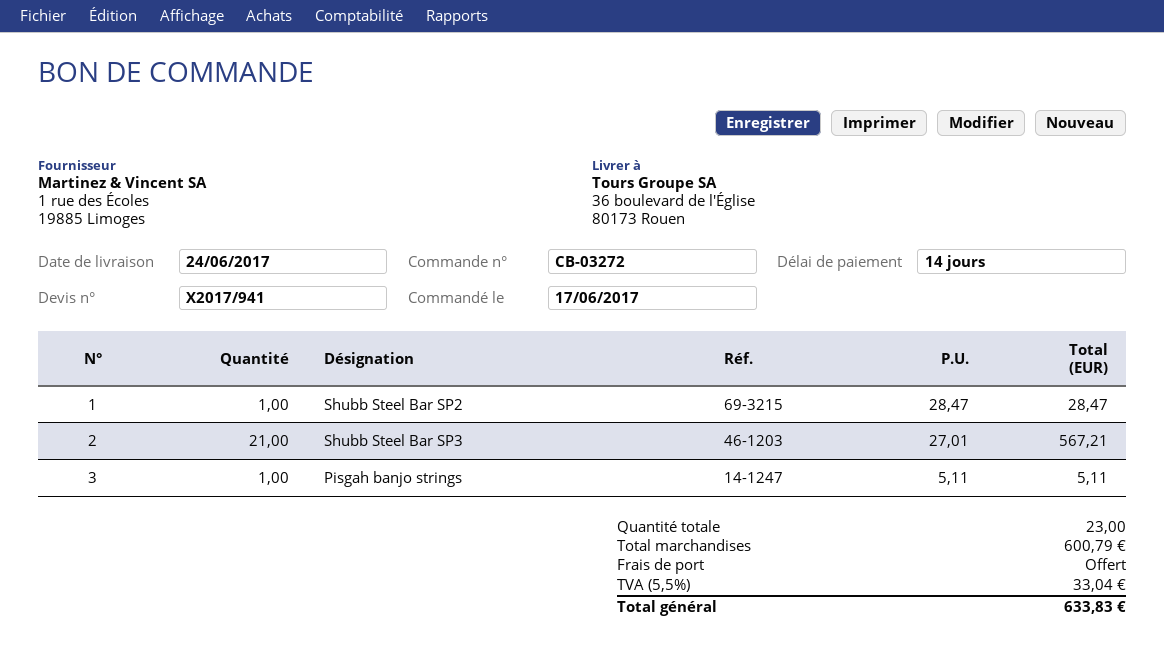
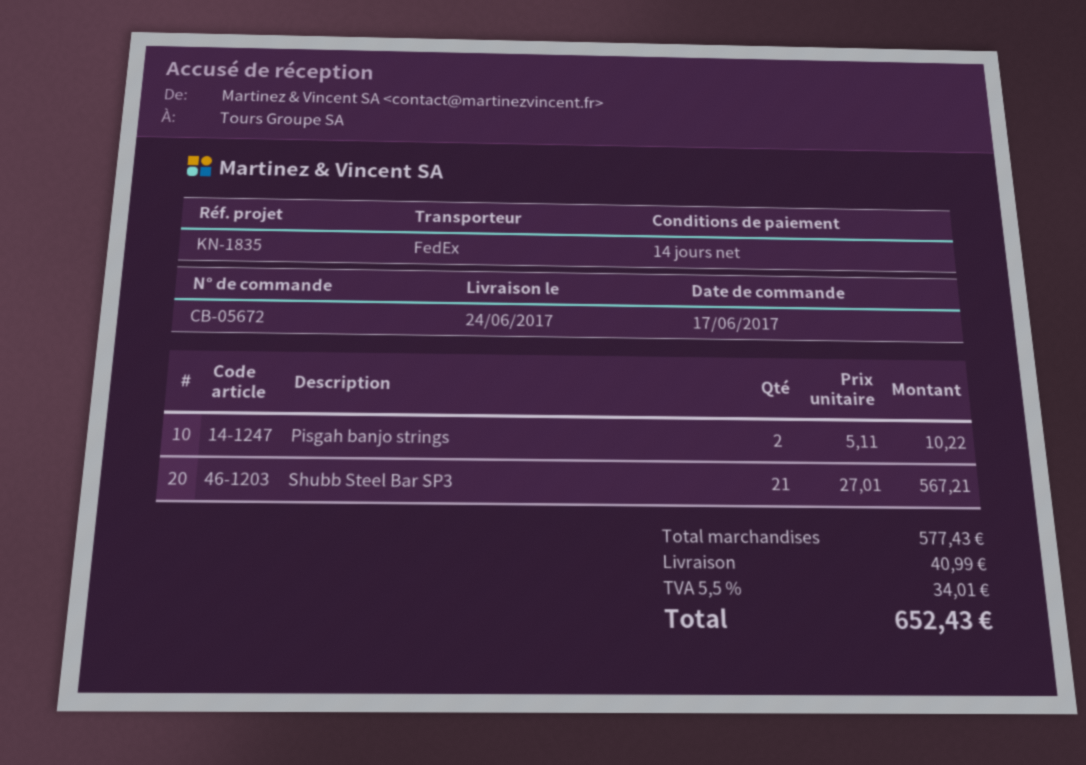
order number: CB-03272 -> CB-05672
Shubb Steel Bar SP2: 1 x 28.47 = 28.47 -> none
Pisgah banjo strings: 1 x 5.11 = 5.11 -> 2 x 5.11 = 10.22
subtotal: 600.79 -> 577.43
shipping: 0.00 -> 40.99
tax: 5.5% = 33.04 -> 5.5% = 34.01
total: 633.83 -> 652.43

